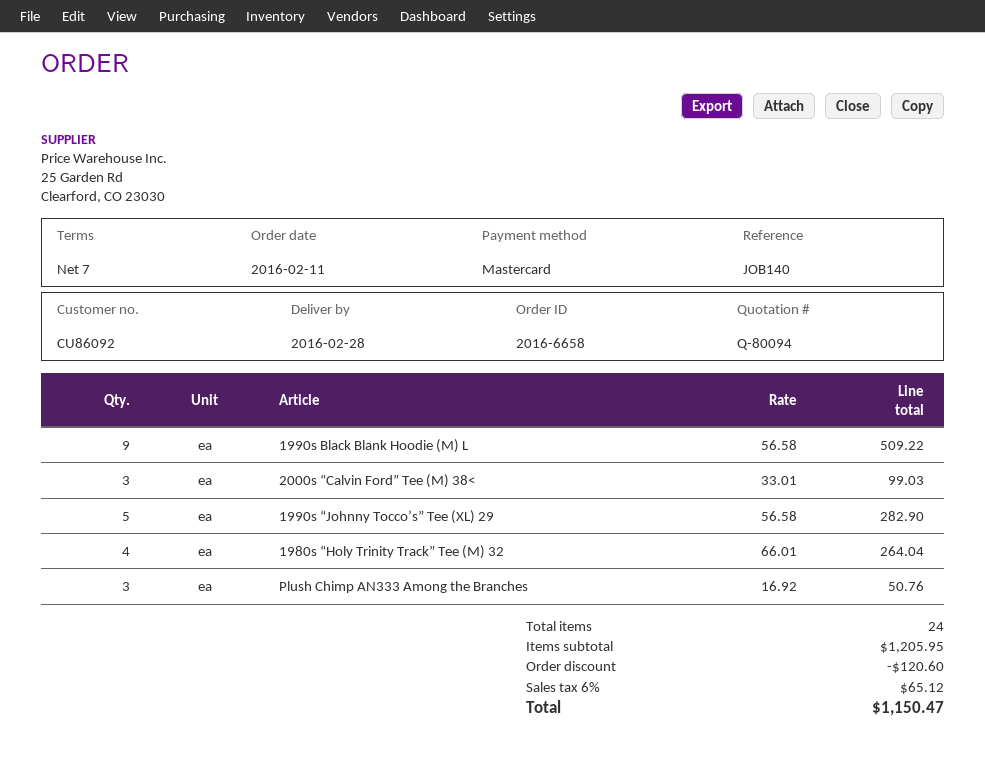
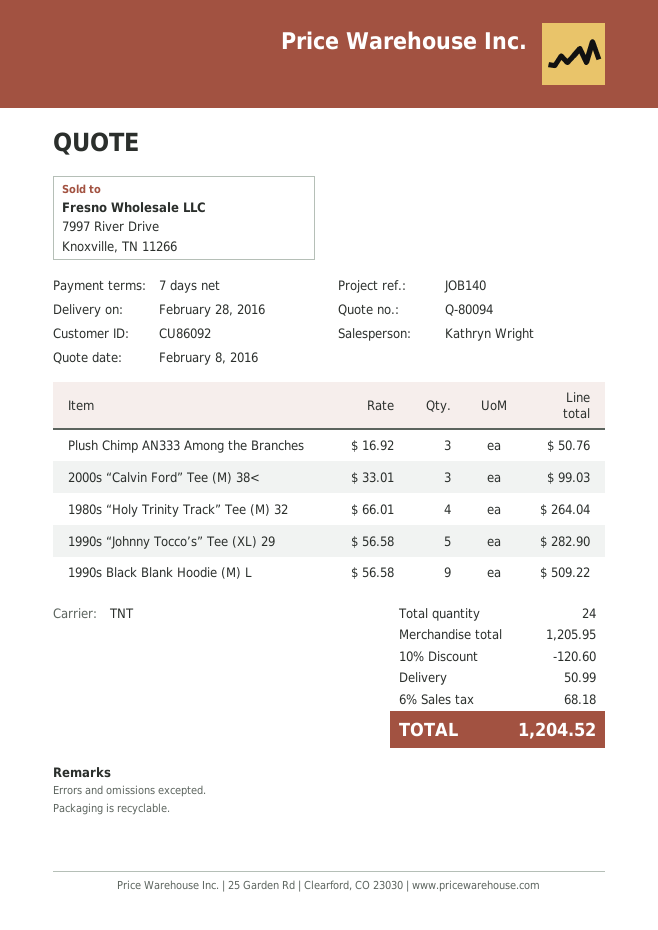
shipping: none -> 50.99
tax: 6% = 65.12 -> 6% = 68.18
total: 1150.47 -> 1204.52

